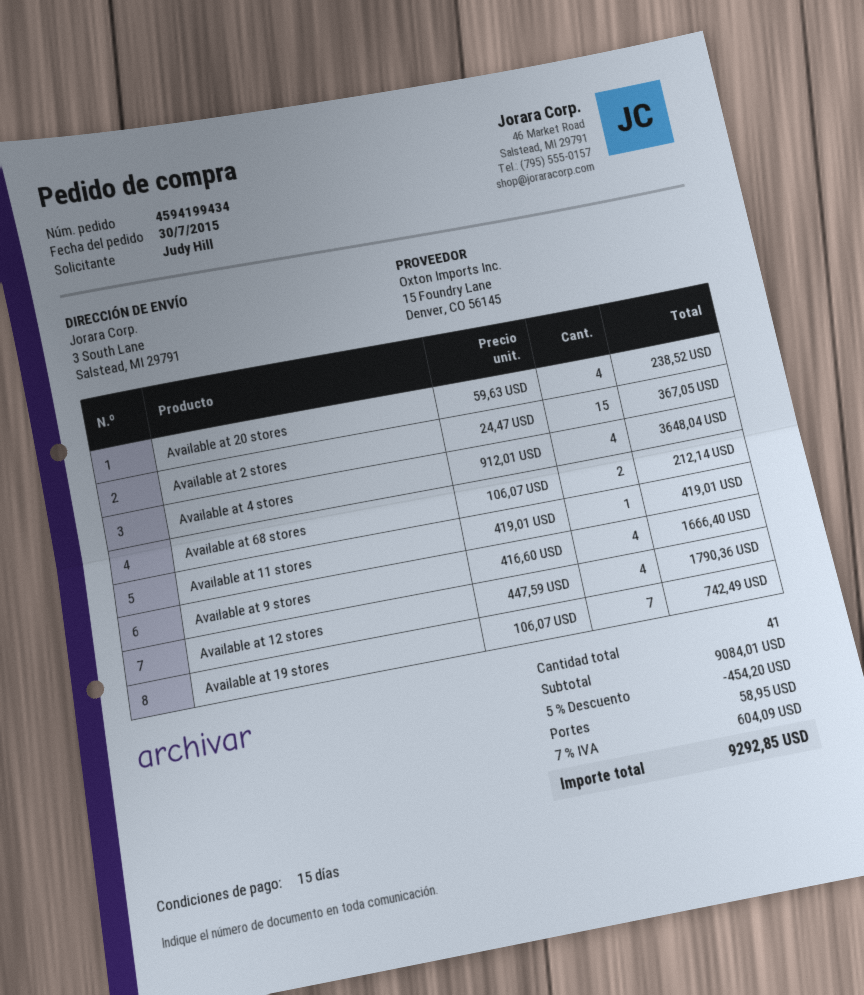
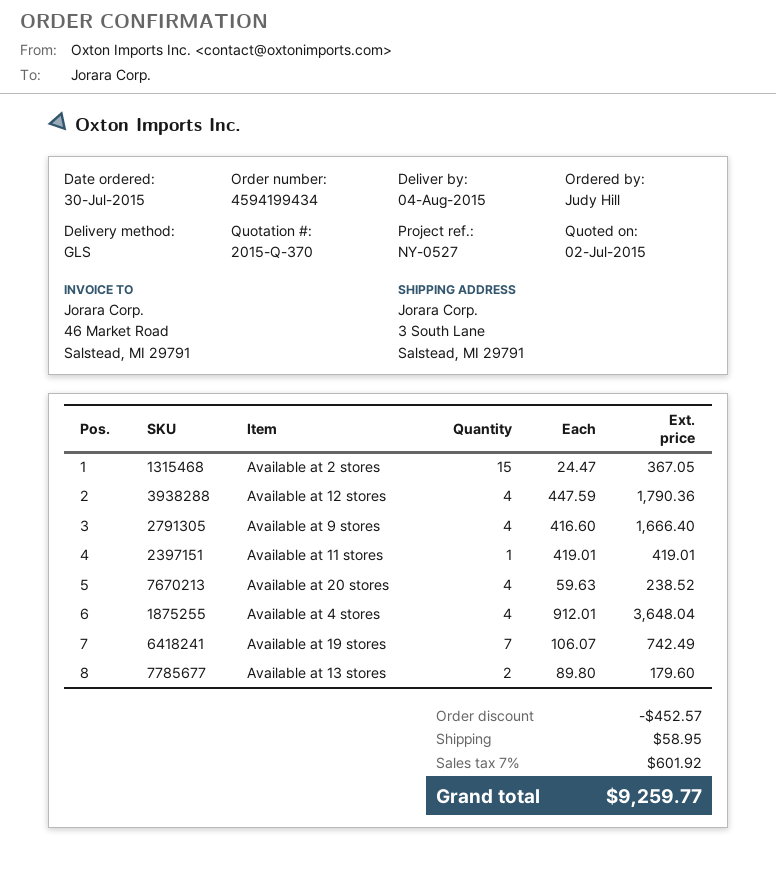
Available at 68 stores: 2 x 106.07 = 212.14 -> none
Available at 13 stores: none -> 2 x 89.80 = 179.60
discount: 454.20 -> 452.57
tax: 7% = 604.09 -> 7% = 601.92
total: 9292.85 -> 9259.77

